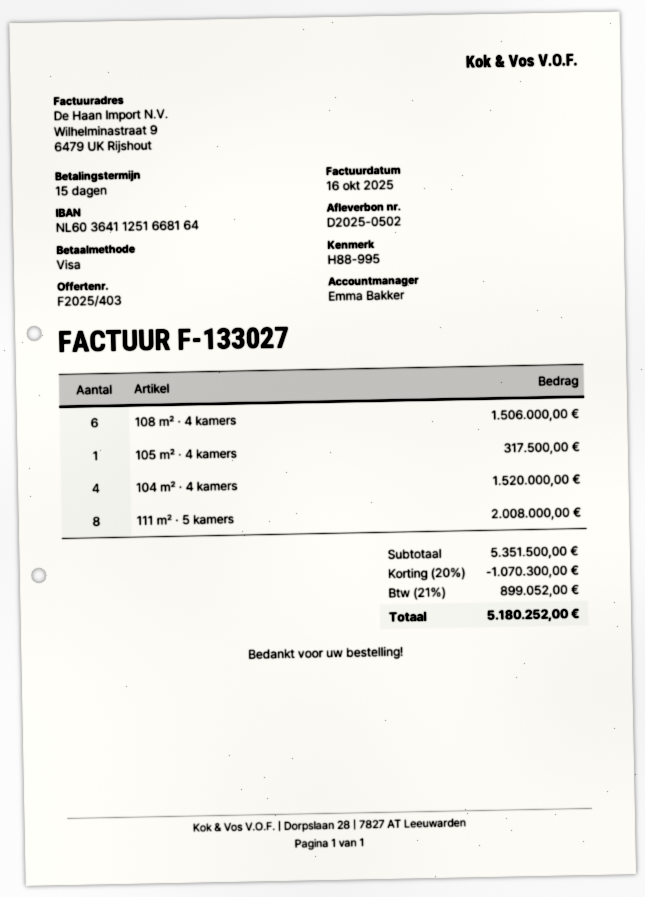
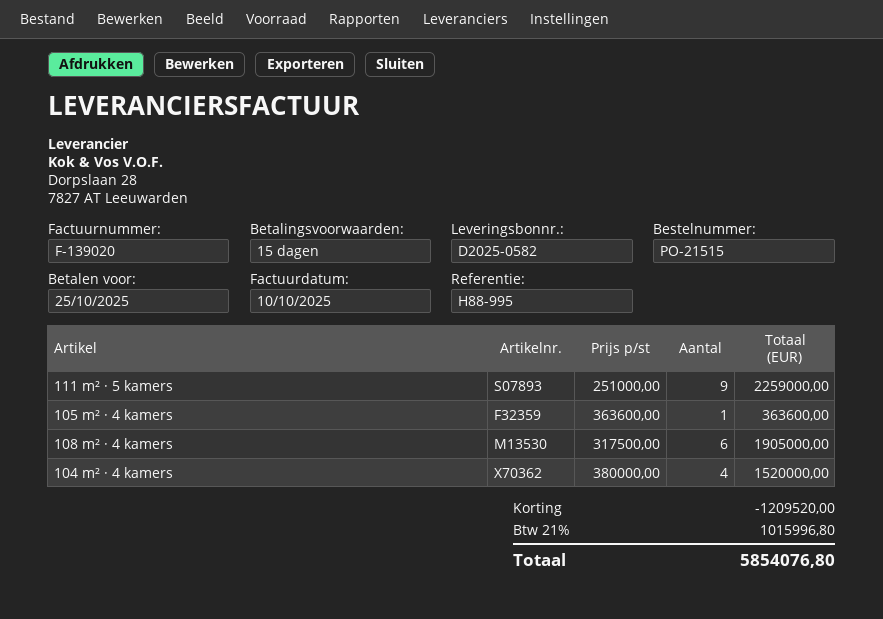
delivery note number: D2025-0502 -> D2025-0582
invoice number: F-133027 -> F-139020
invoice date: 2025-10-16 -> 2025-10-10
108 m² · 4 kamers: 6 for 1506000.00 -> 6 for 1905000.00
105 m² · 4 kamers: 1 for 317500.00 -> 1 for 363600.00
111 m² · 5 kamers: 8 for 2008000.00 -> 9 for 2259000.00
discount: 1070300.00 -> 1209520.00
tax: 21% = 899052.00 -> 21% = 1015996.80
total: 5180252.00 -> 5854076.80

